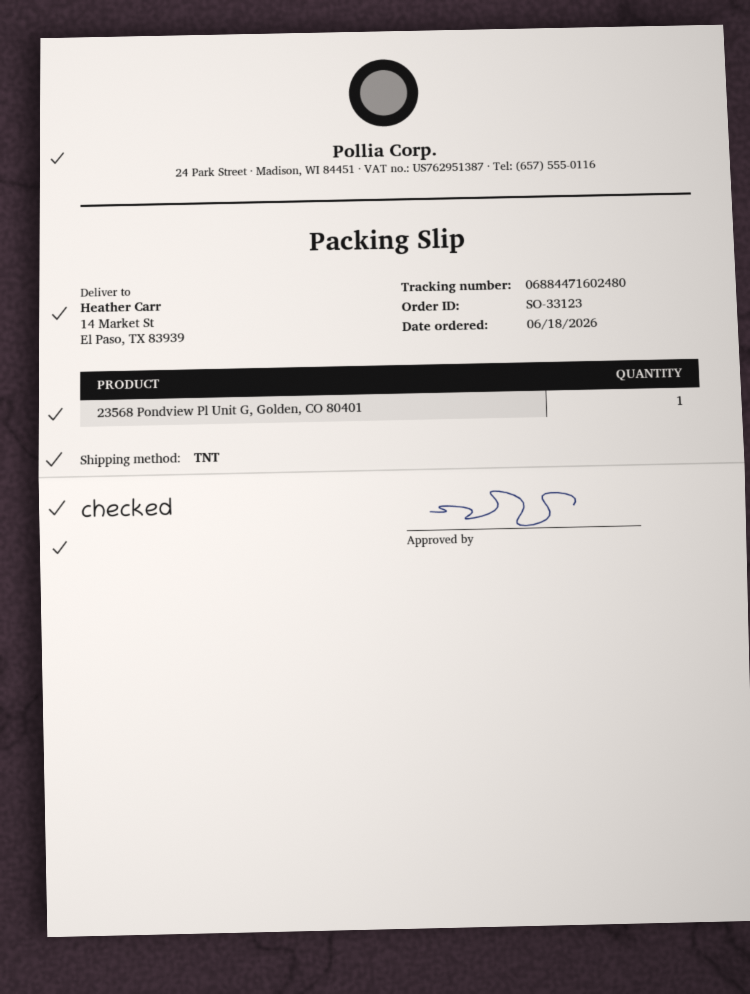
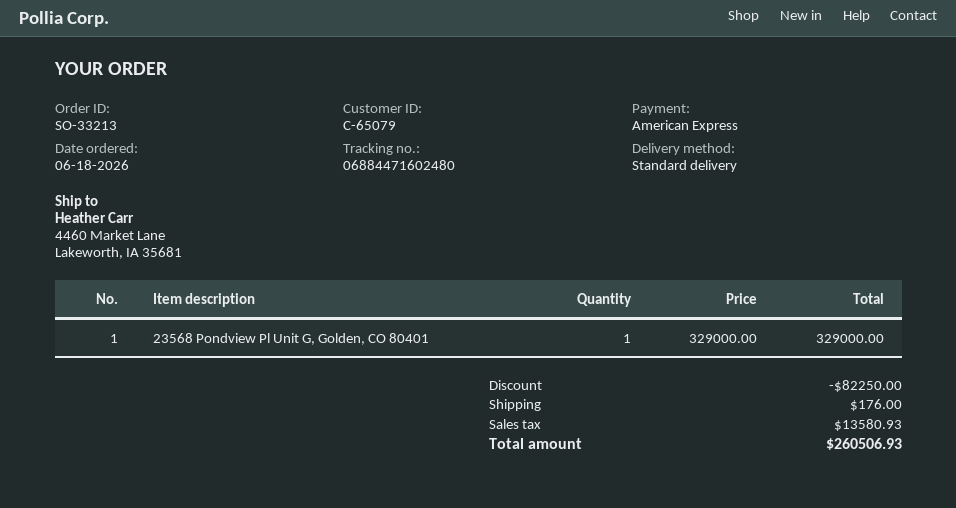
order number: SO-33123 -> SO-33213
shipping method: TNT -> standard
ship to: 14 Market St, El Paso, TX 83939 -> 4460 Market Lane, Lakeworth, IA 35681

